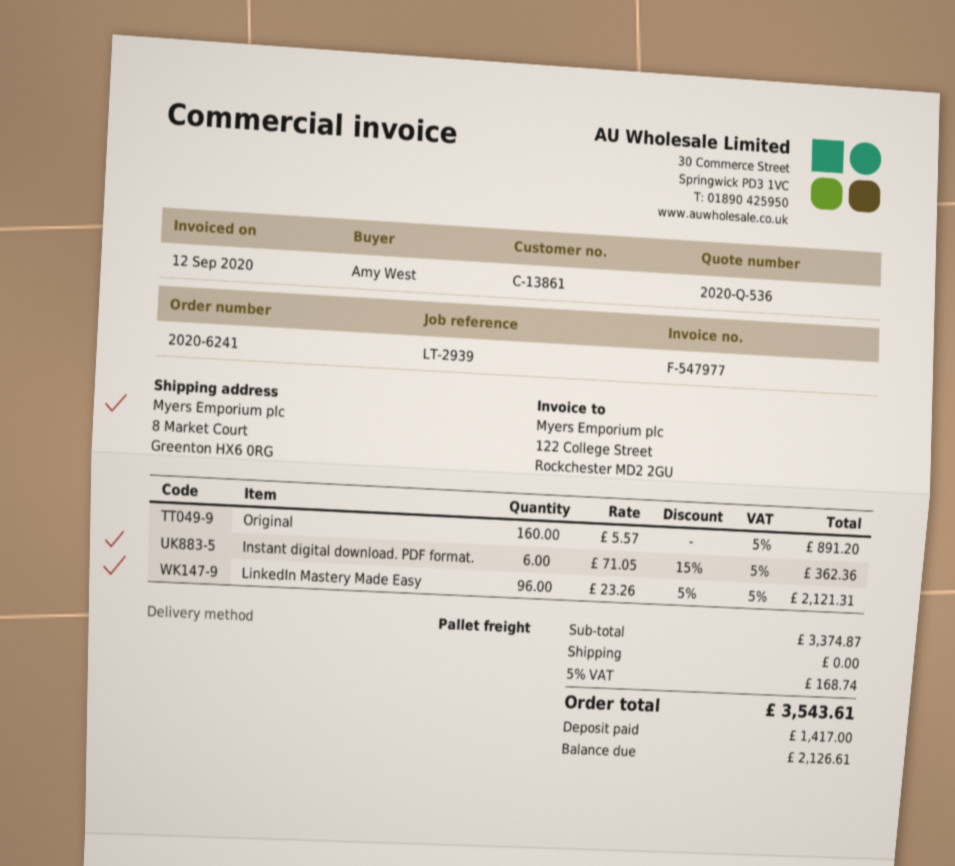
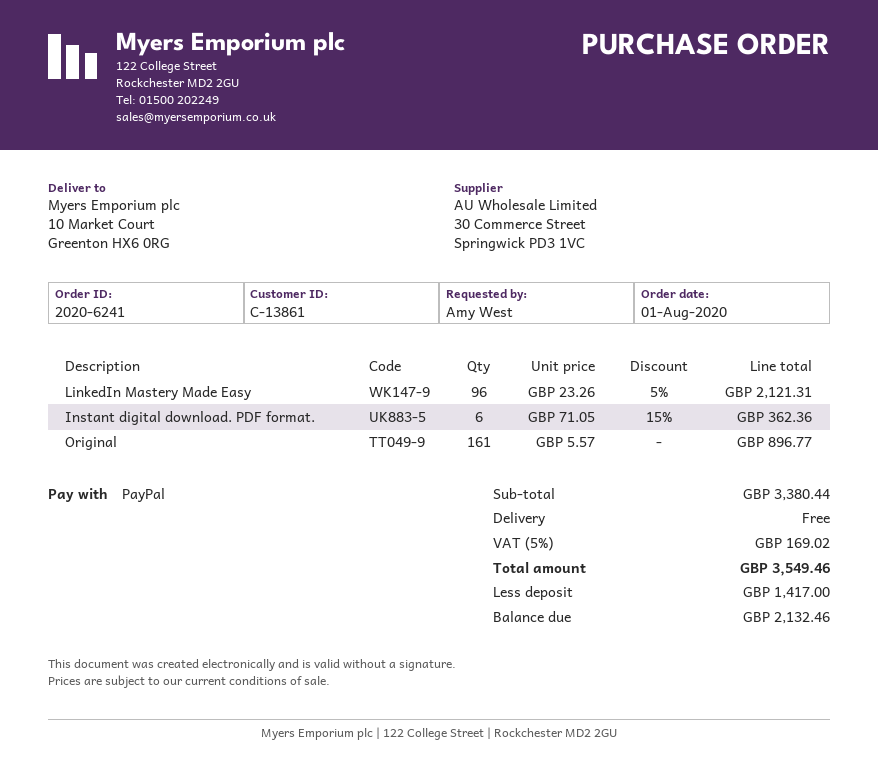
ship to: 8 Market Court, Greenton HX6 0RG -> 10 Market Court, Greenton HX6 0RG
Original: 160 x 5.57 = 891.20 -> 161 x 5.57 = 896.77
subtotal: 3374.87 -> 3380.44
tax: 5% = 168.74 -> 5% = 169.02
total: 3543.61 -> 3549.46
balance: 2126.61 -> 2132.46

